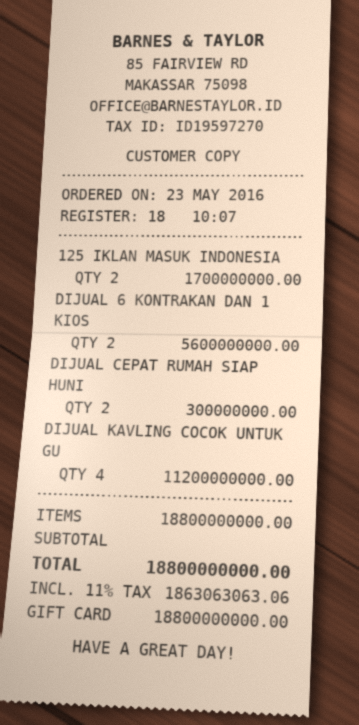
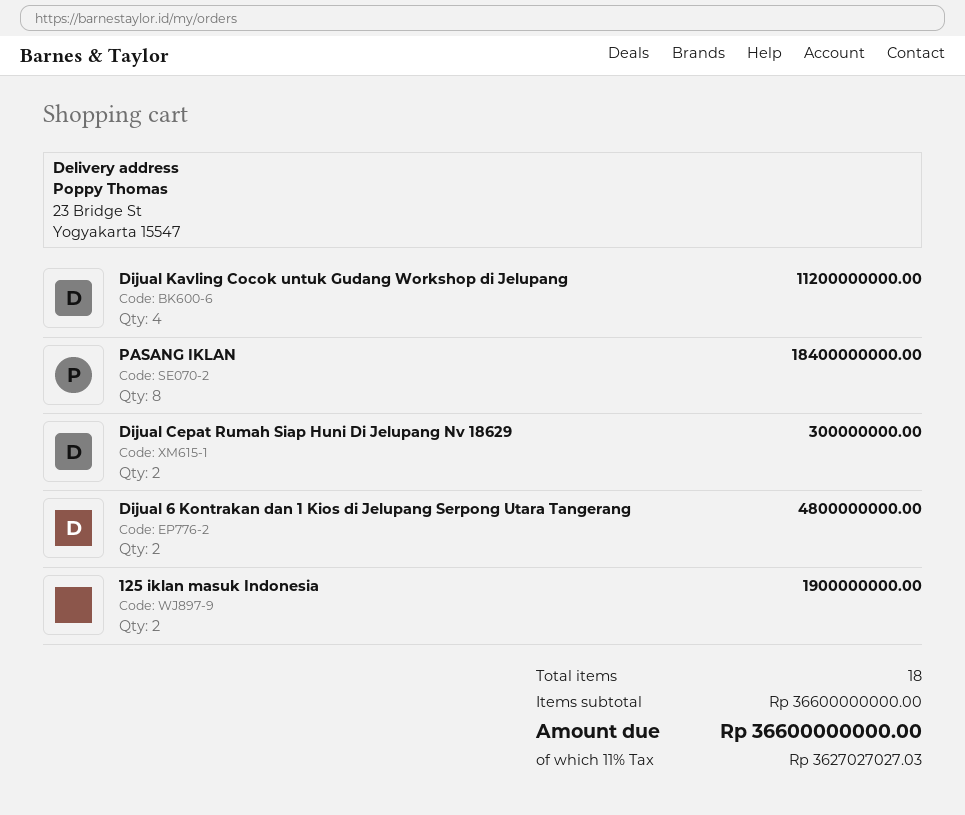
125 IKLAN MASUK INDONESIA: 2 for 1700000000.00 -> 2 for 1900000000.00
DIJUAL 6 KONTRAKAN DAN 1 KIOS: 2 for 5600000000.00 -> 2 for 4800000000.00
PASANG IKLAN: none -> 8 for 18400000000.00
subtotal: 18800000000.00 -> 36600000000.00
tax: 11% = 1863063063.06 -> 11% = 3627027027.03
total: 18800000000.00 -> 36600000000.00

